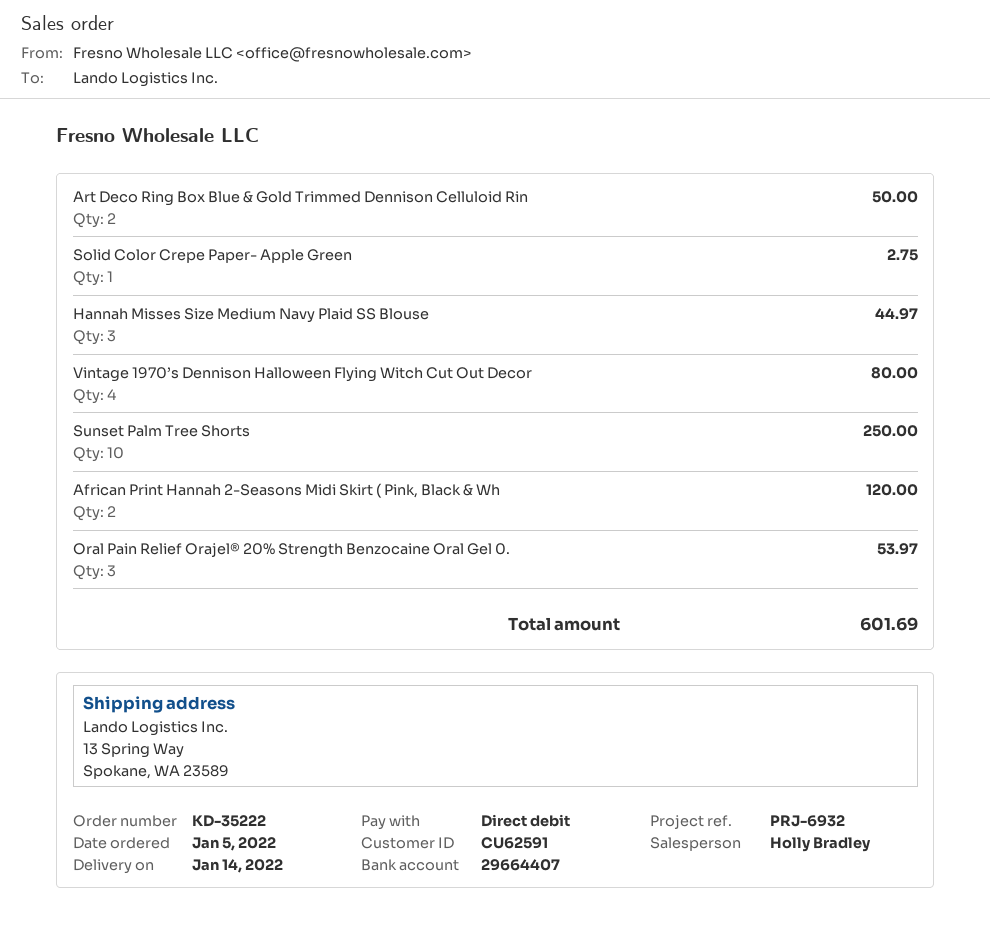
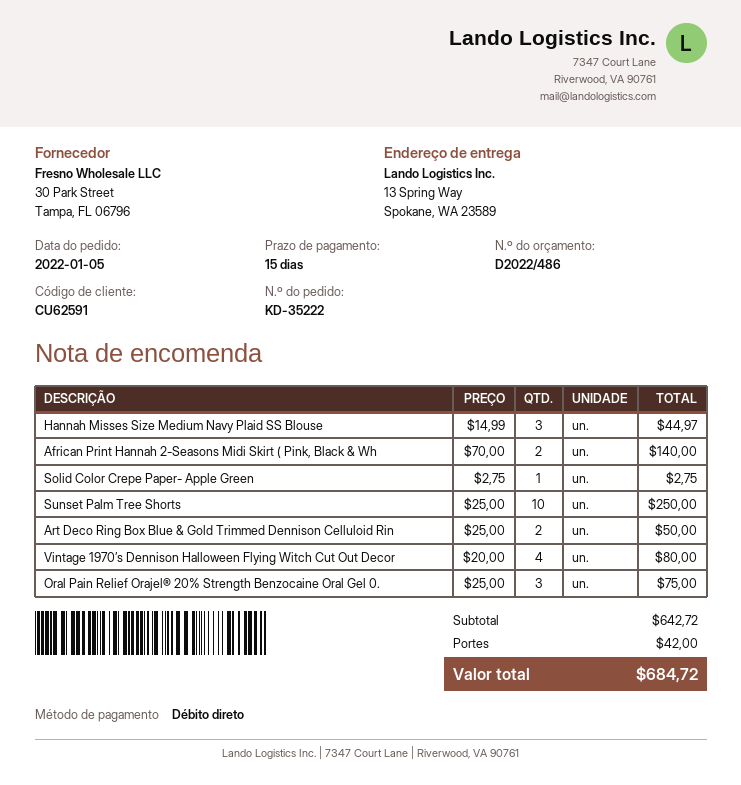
African Print Hannah 2-Seasons Midi Skirt ( Pink, Black & Wh: 2 for 120.00 -> 2 for 140.00
Oral Pain Relief Orajel® 20% Strength Benzocaine Oral Gel 0.: 3 for 53.97 -> 3 for 75.00
shipping: none -> 42.00
total: 601.69 -> 684.72

